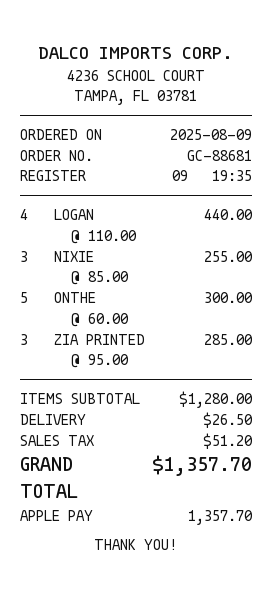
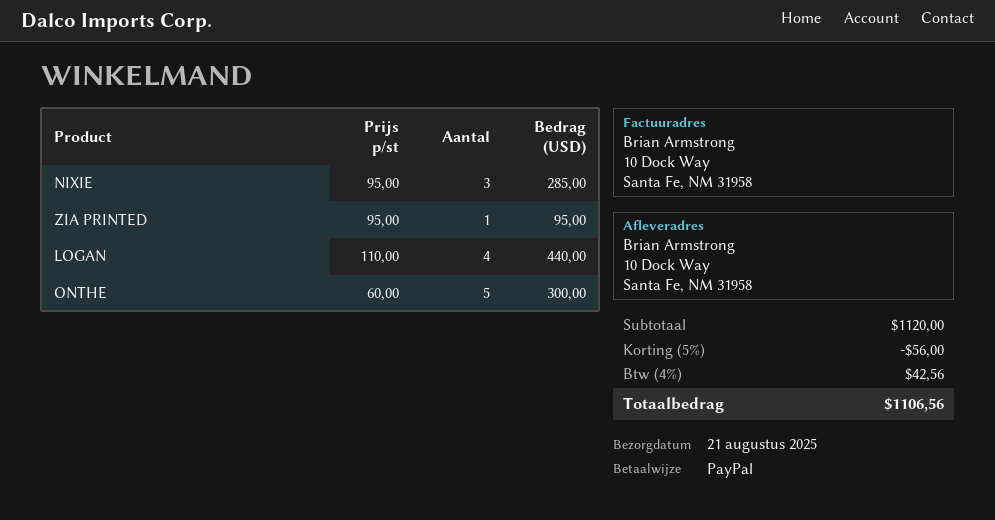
payment method: Apple Pay -> PayPal
NIXIE: 3 x 85.00 = 255.00 -> 3 x 95.00 = 285.00
ZIA PRINTED: 3 x 95.00 = 285.00 -> 1 x 95.00 = 95.00
subtotal: 1280.00 -> 1120.00
discount: none -> 5% = 56.00
shipping: 26.50 -> none
tax: 51.20 -> 42.56
total: 1357.70 -> 1106.56

